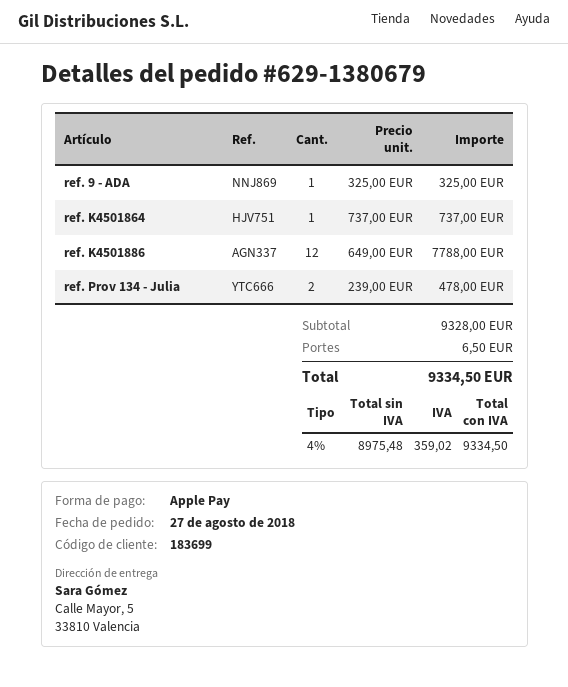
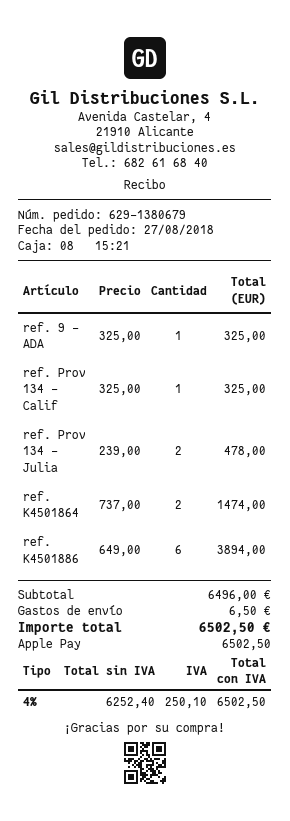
ref. K4501864: 1 x 737.00 = 737.00 -> 2 x 737.00 = 1474.00
ref. K4501886: 12 x 649.00 = 7788.00 -> 6 x 649.00 = 3894.00
ref. Prov 134 - Calif: none -> 1 x 325.00 = 325.00
subtotal: 9328.00 -> 6496.00
net: 8975.48 -> 6252.40
tax: 4% = 359.02 -> 4% = 250.10
total: 9334.50 -> 6502.50

